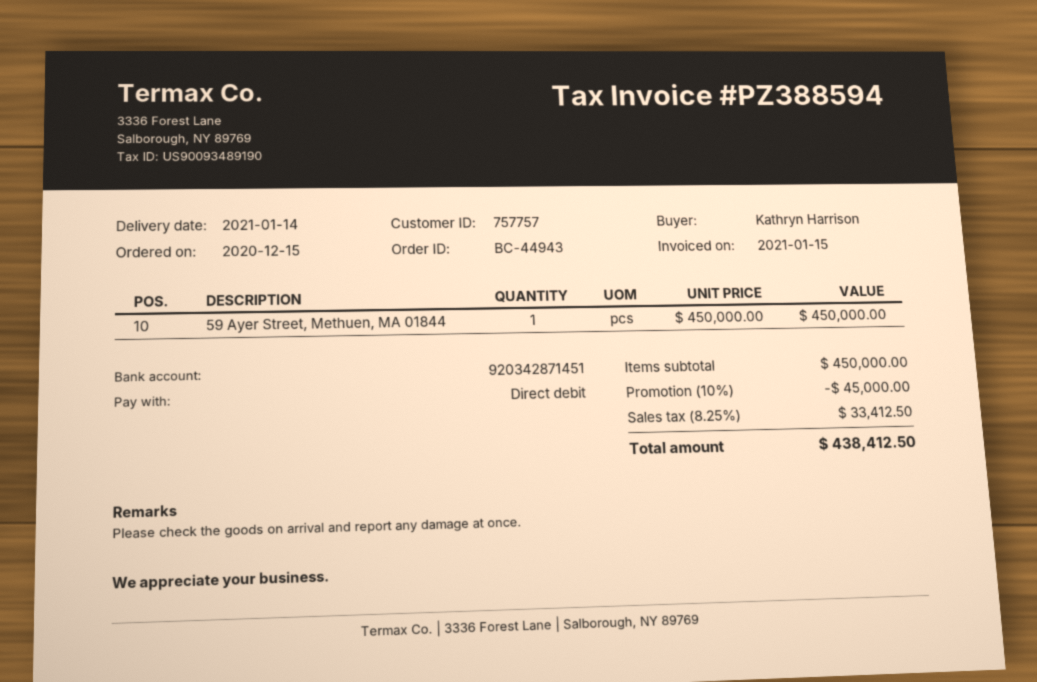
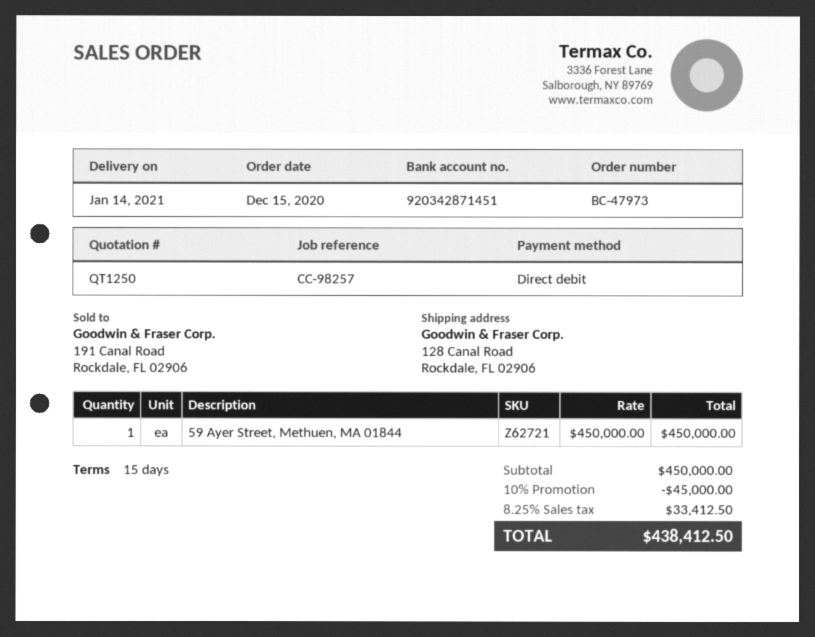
order number: BC-44943 -> BC-47973

